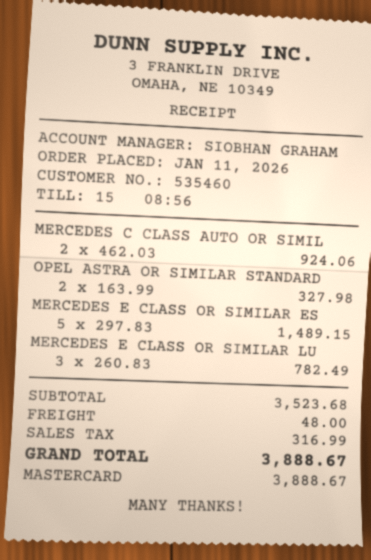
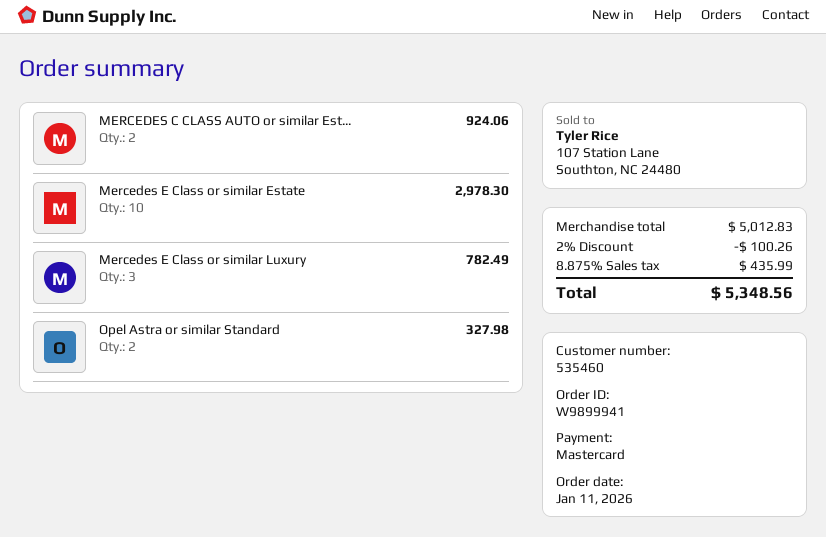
MERCEDES E CLASS OR SIMILAR ES: 5 for 1489.15 -> 10 for 2978.30
subtotal: 3523.68 -> 5012.83
discount: none -> 2% = 100.26
shipping: 48.00 -> none
tax: 316.99 -> 435.99
total: 3888.67 -> 5348.56

